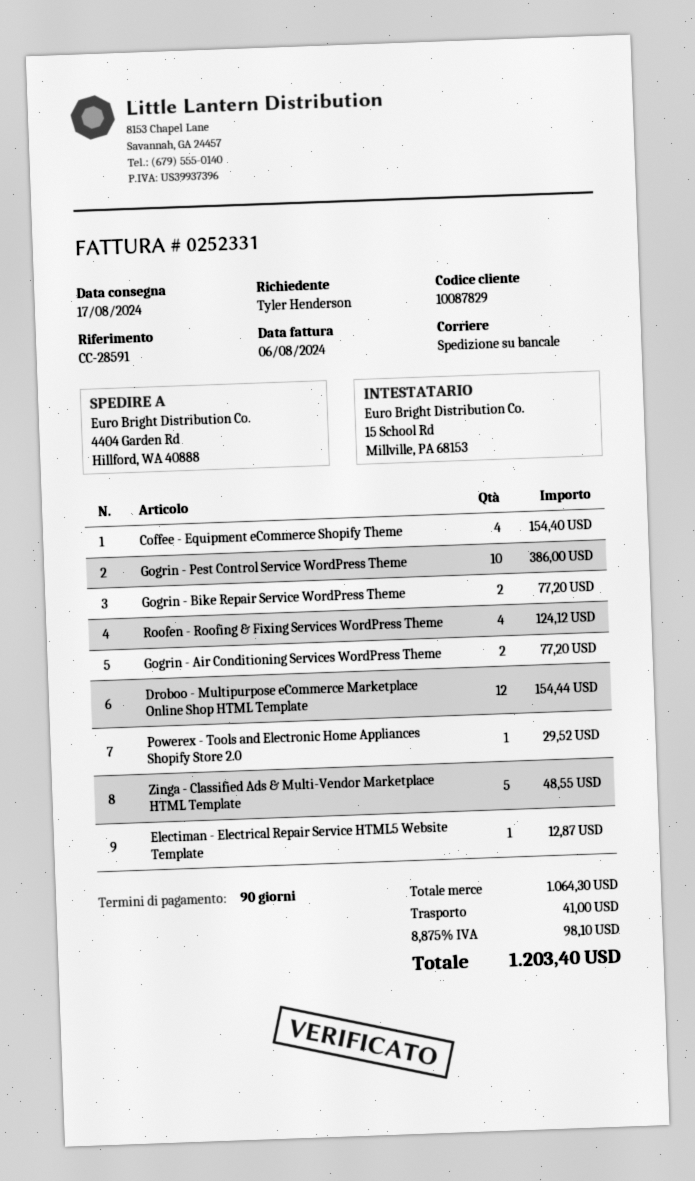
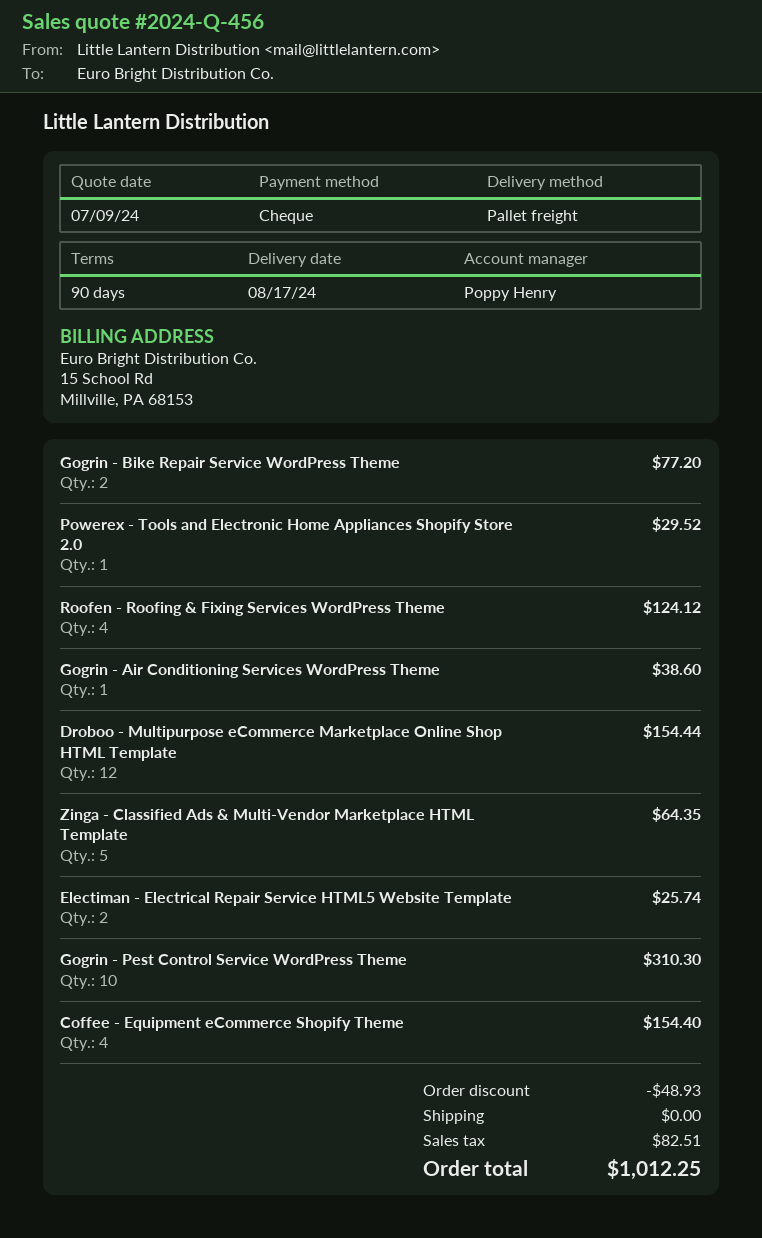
Gogrin - Pest Control Service WordPress Theme: 10 for 386.00 -> 10 for 310.30
Gogrin - Air Conditioning Services WordPress Theme: 2 for 77.20 -> 1 for 38.60
Zinga - Classified Ads & Multi-Vendor Marketplace HTML Template: 5 for 48.55 -> 5 for 64.35
Electiman - Electrical Repair Service HTML5 Website Template: 1 for 12.87 -> 2 for 25.74
discount: none -> 48.93
shipping: 41.00 -> 0.00
tax: 98.10 -> 82.51
total: 1203.40 -> 1012.25

